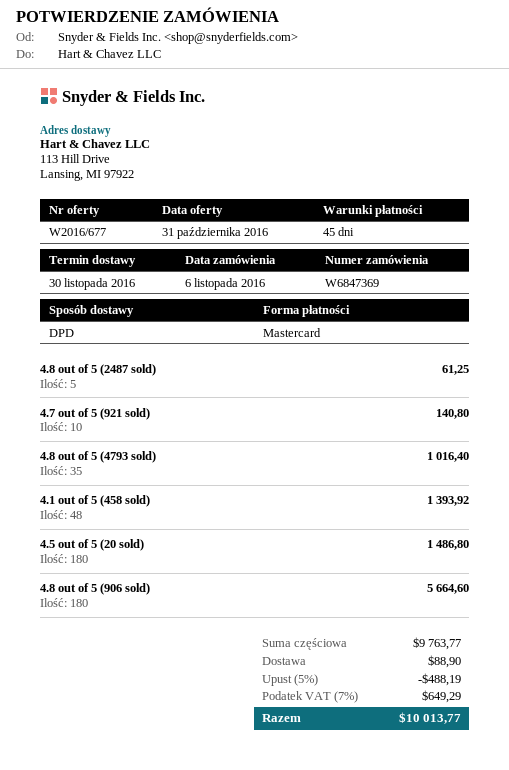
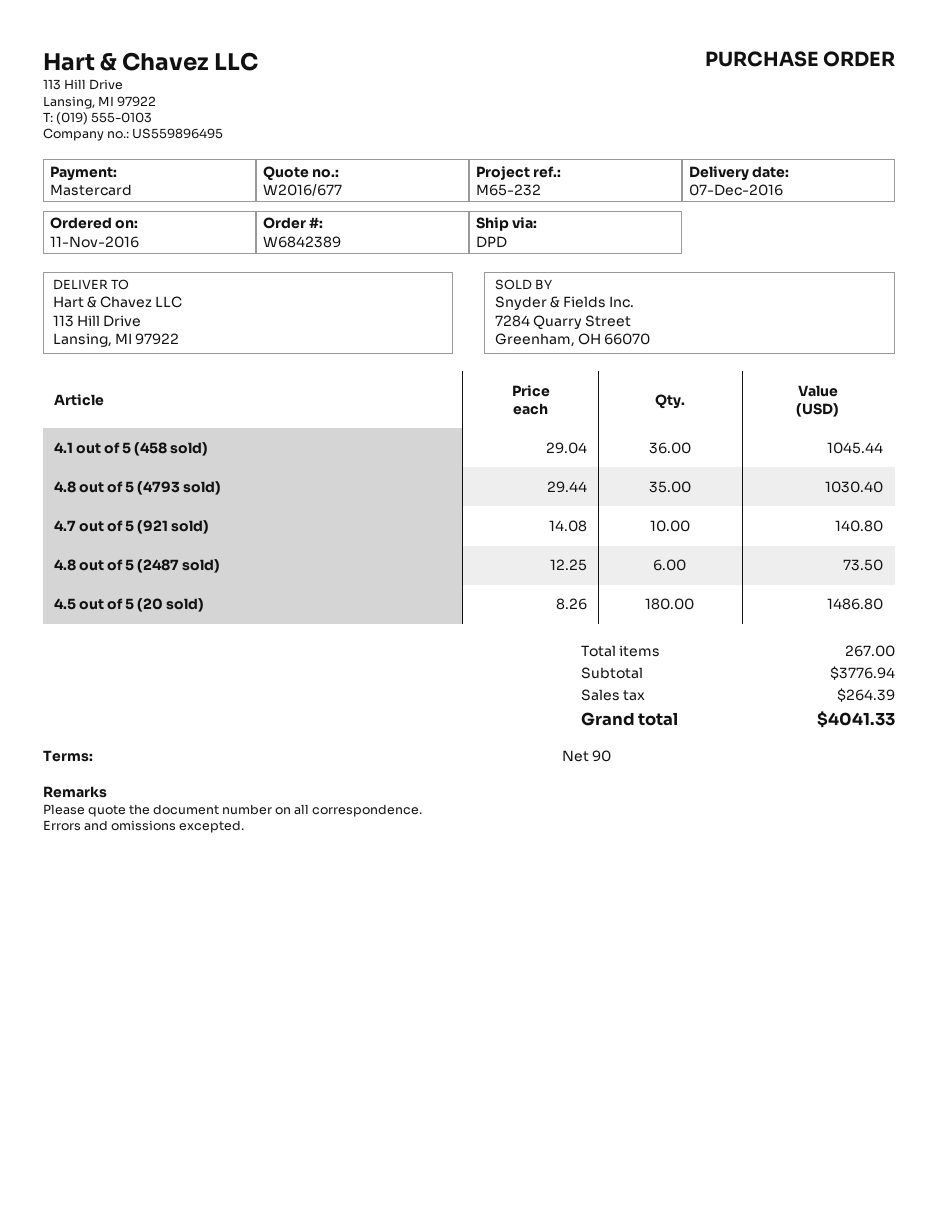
order number: W6847369 -> W6842389
order date: 2016-11-06 -> 2016-11-11
delivery date: 2016-11-30 -> 2016-12-07
payment terms: 45 days -> 90 days
4.8 out of 5 (2487 sold): 5 for 61.25 -> 6 for 73.50
4.8 out of 5 (4793 sold): 35 for 1016.40 -> 35 for 1030.40
4.1 out of 5 (458 sold): 48 for 1393.92 -> 36 for 1045.44
4.8 out of 5 (906 sold): 180 for 5664.60 -> none
subtotal: 9763.77 -> 3776.94
discount: 5% = 488.19 -> none
shipping: 88.90 -> none
tax: 649.29 -> 264.39
total: 10013.77 -> 4041.33

